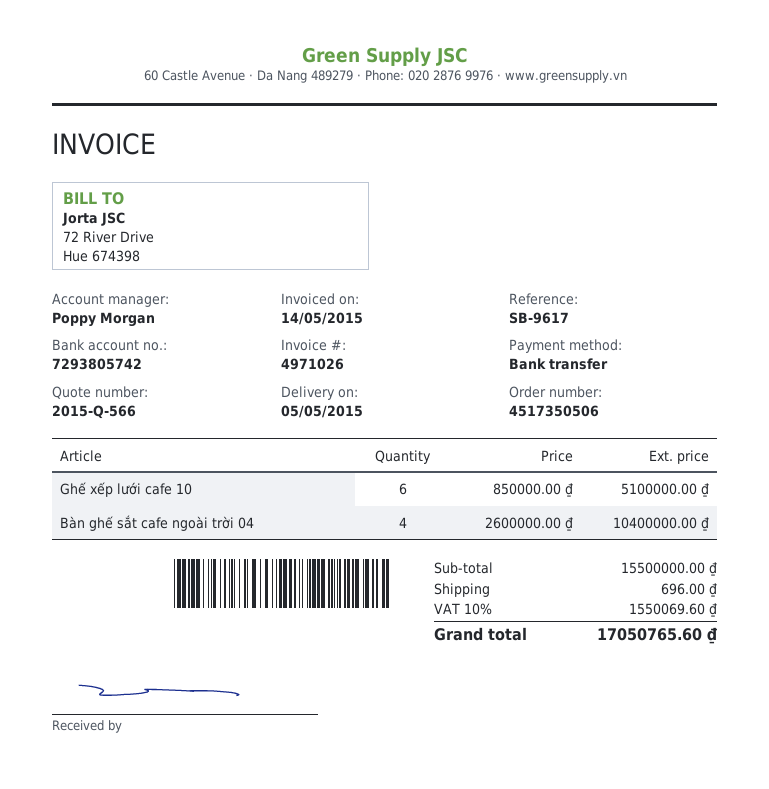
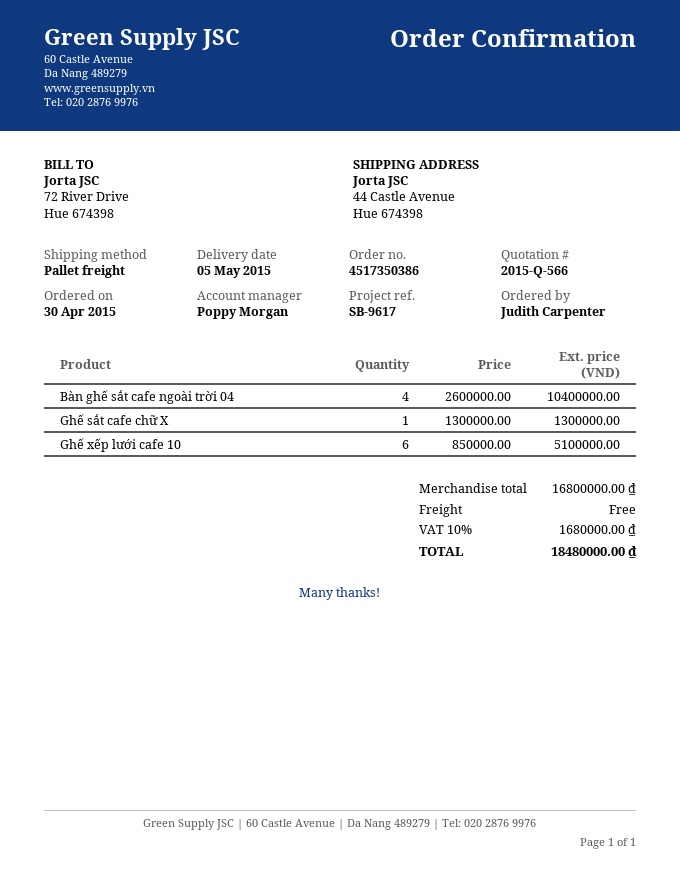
order number: 4517350506 -> 4517350386
Ghế sắt cafe chữ X: none -> 1 x 1300000.00 = 1300000.00
subtotal: 15500000.00 -> 16800000.00
shipping: 696.00 -> 0.00
tax: 10% = 1550069.60 -> 10% = 1680000.00
total: 17050765.60 -> 18480000.00

